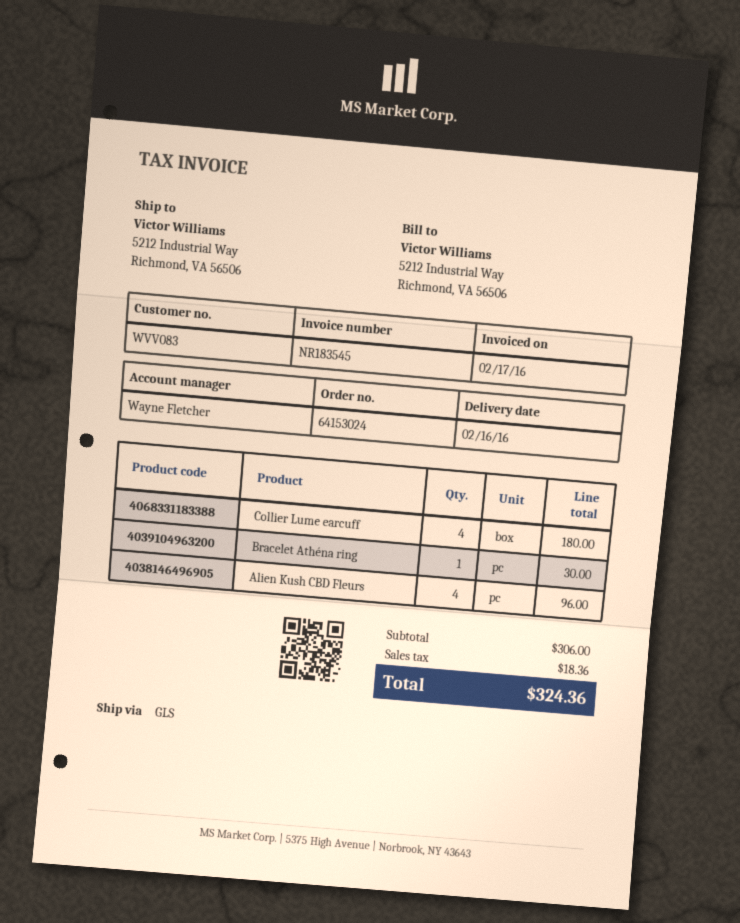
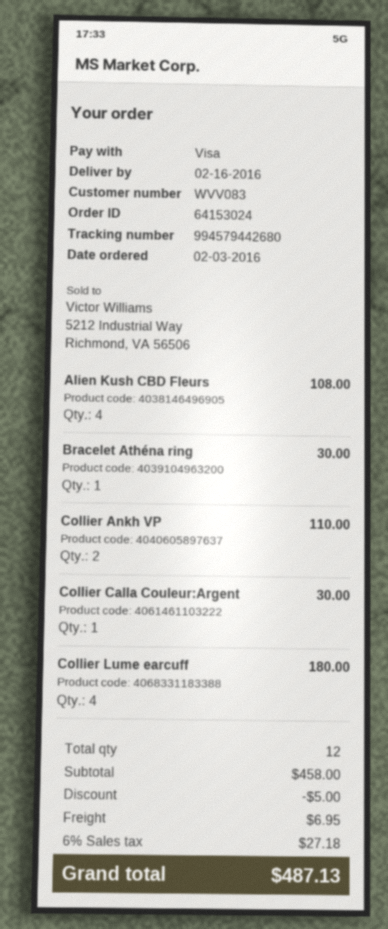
Alien Kush CBD Fleurs: 4 for 96.00 -> 4 for 108.00
Collier Ankh VP: none -> 2 for 110.00
Collier Calla Couleur:Argent: none -> 1 for 30.00
subtotal: 306.00 -> 458.00
discount: none -> 5.00
shipping: none -> 6.95
tax: 18.36 -> 27.18
total: 324.36 -> 487.13

